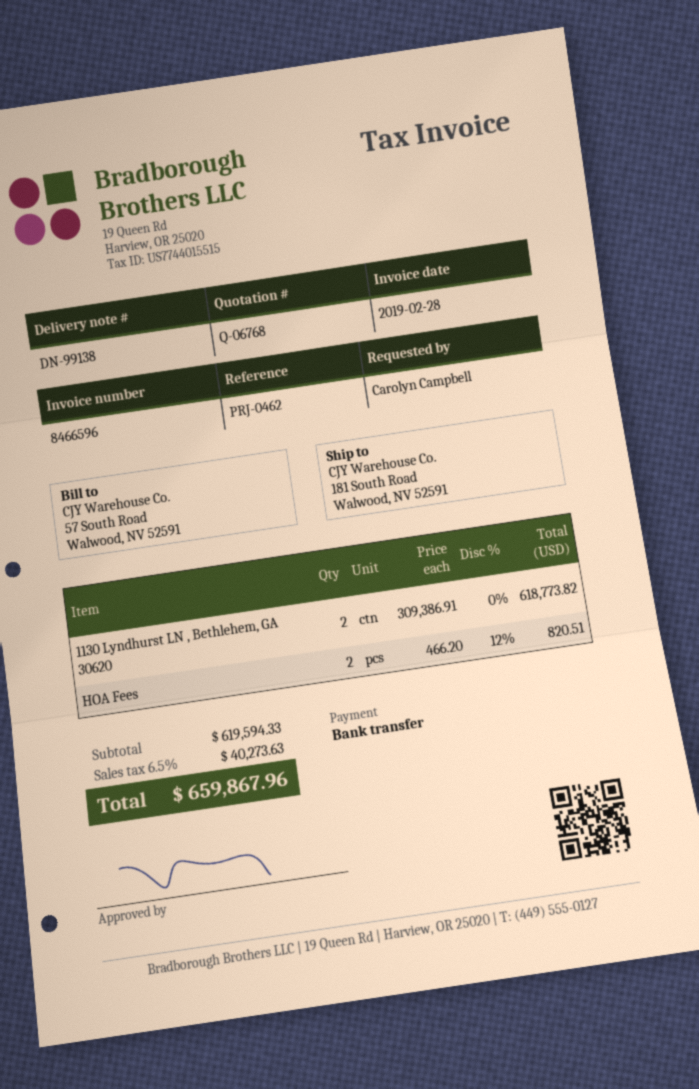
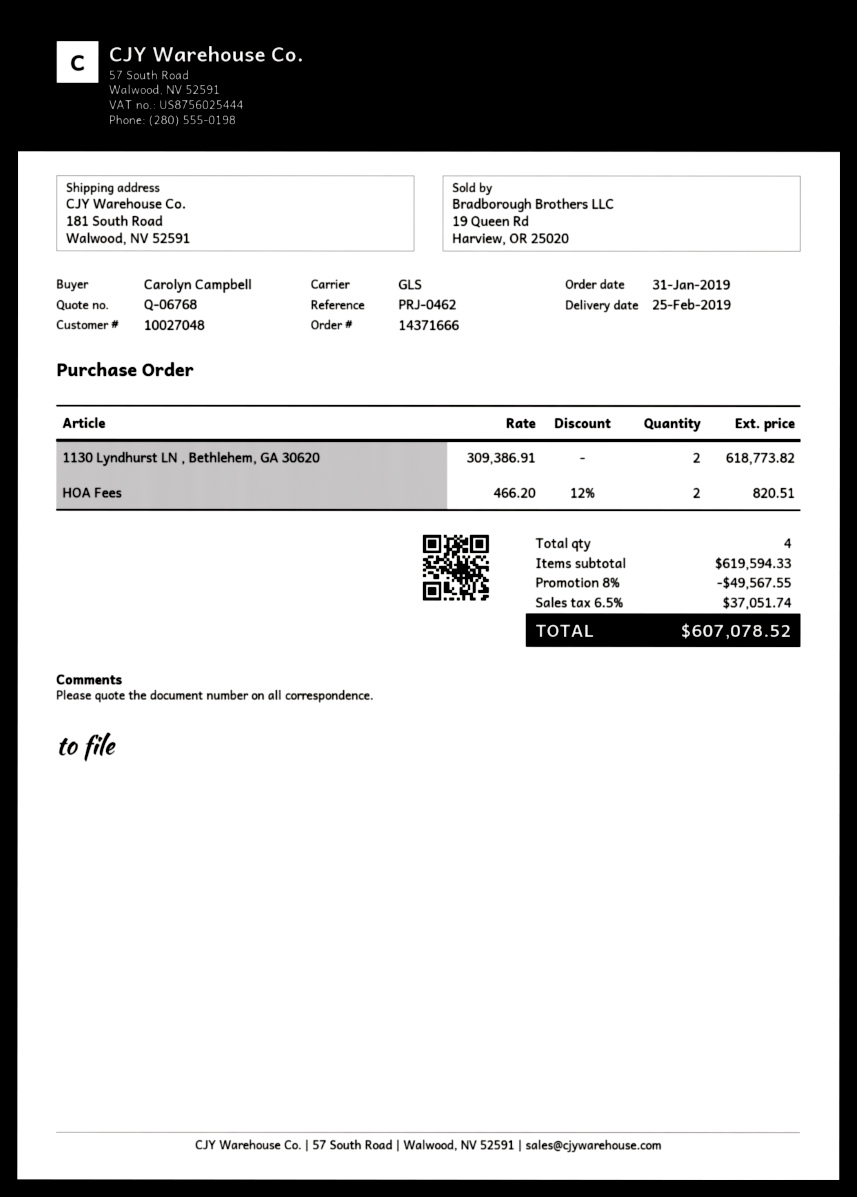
discount: none -> 8% = 49567.55
tax: 6.5% = 40273.63 -> 6.5% = 37051.74
total: 659867.96 -> 607078.52

